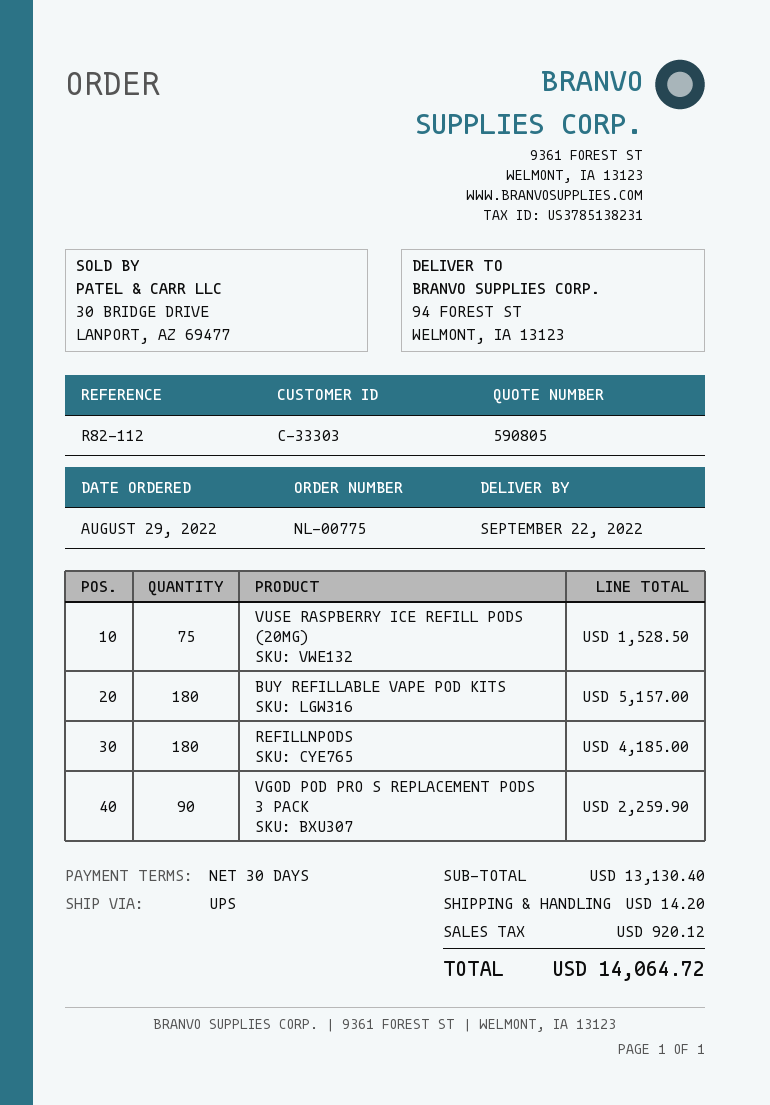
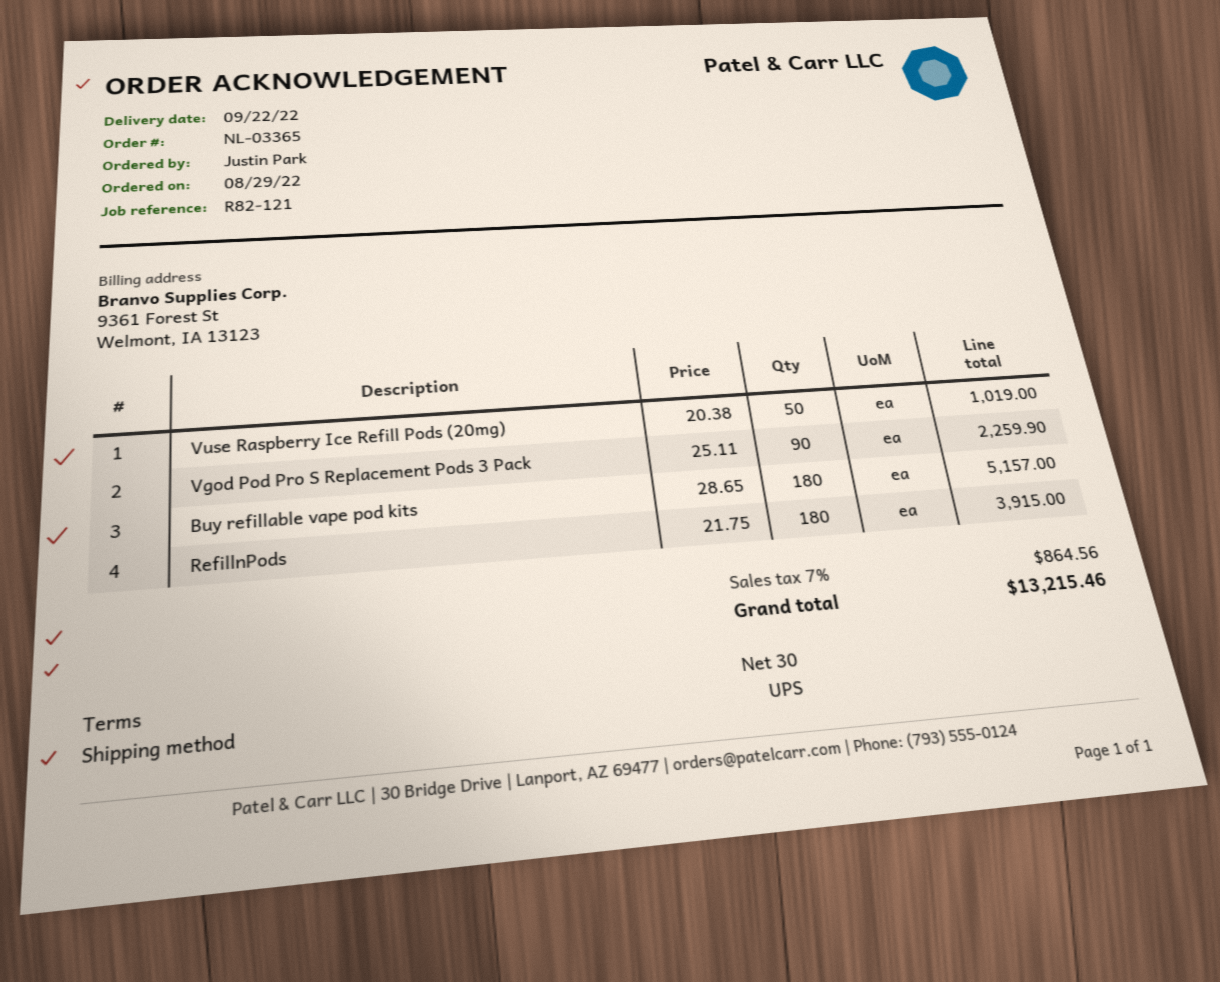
order number: NL-00775 -> NL-03365
reference: R82-112 -> R82-121
VUSE RASPBERRY ICE REFILL PODS (20MG): 75 for 1528.50 -> 50 for 1019.00
REFILLNPODS: 180 for 4185.00 -> 180 for 3915.00
shipping: 14.20 -> none
tax: 920.12 -> 864.56
total: 14064.72 -> 13215.46

